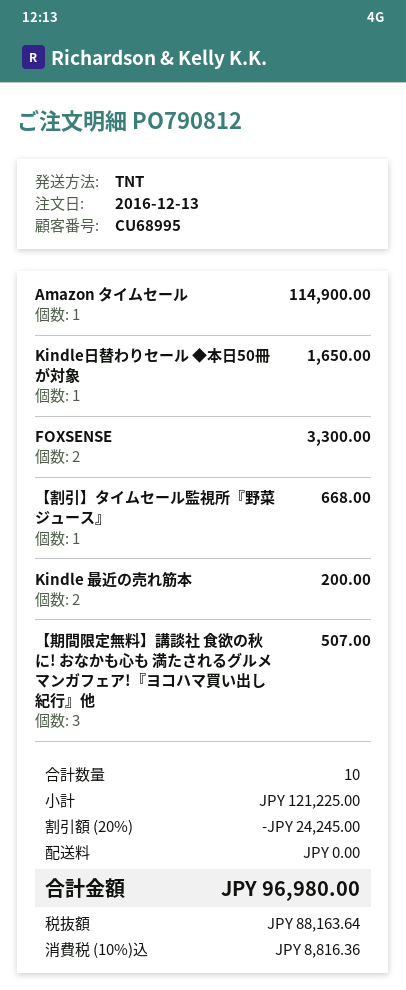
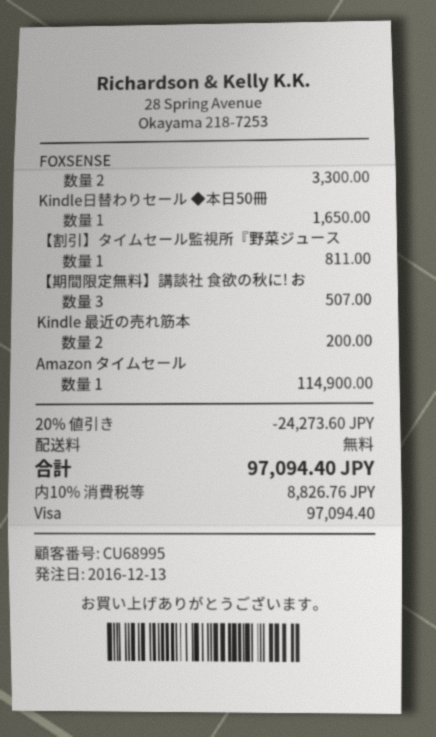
【割引】タイムセール監視所『野菜ジュース』: 1 for 668.00 -> 1 for 811.00
discount: 20% = 24245.00 -> 20% = 24273.60
tax: 10% = 8816.36 -> 10% = 8826.76
total: 96980.00 -> 97094.40

